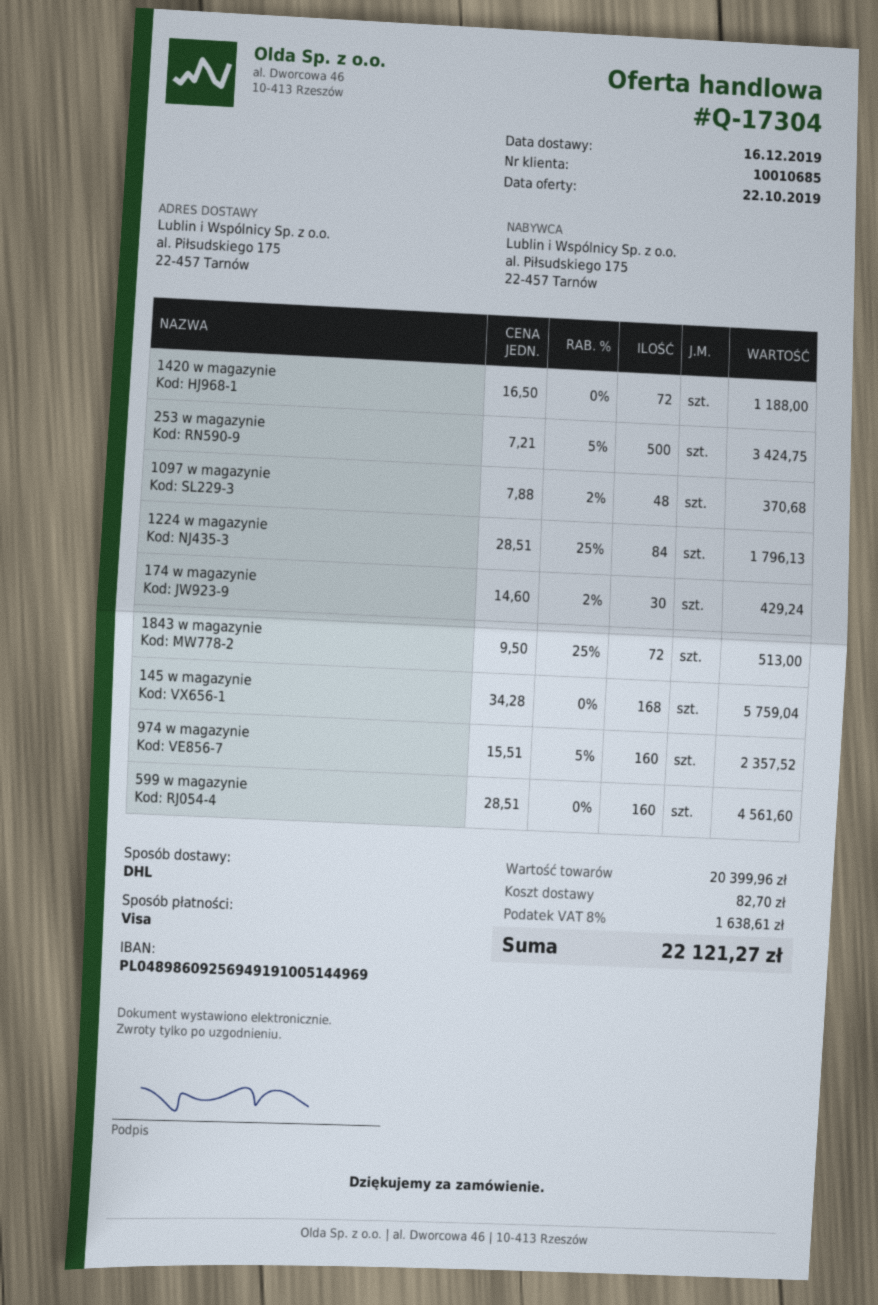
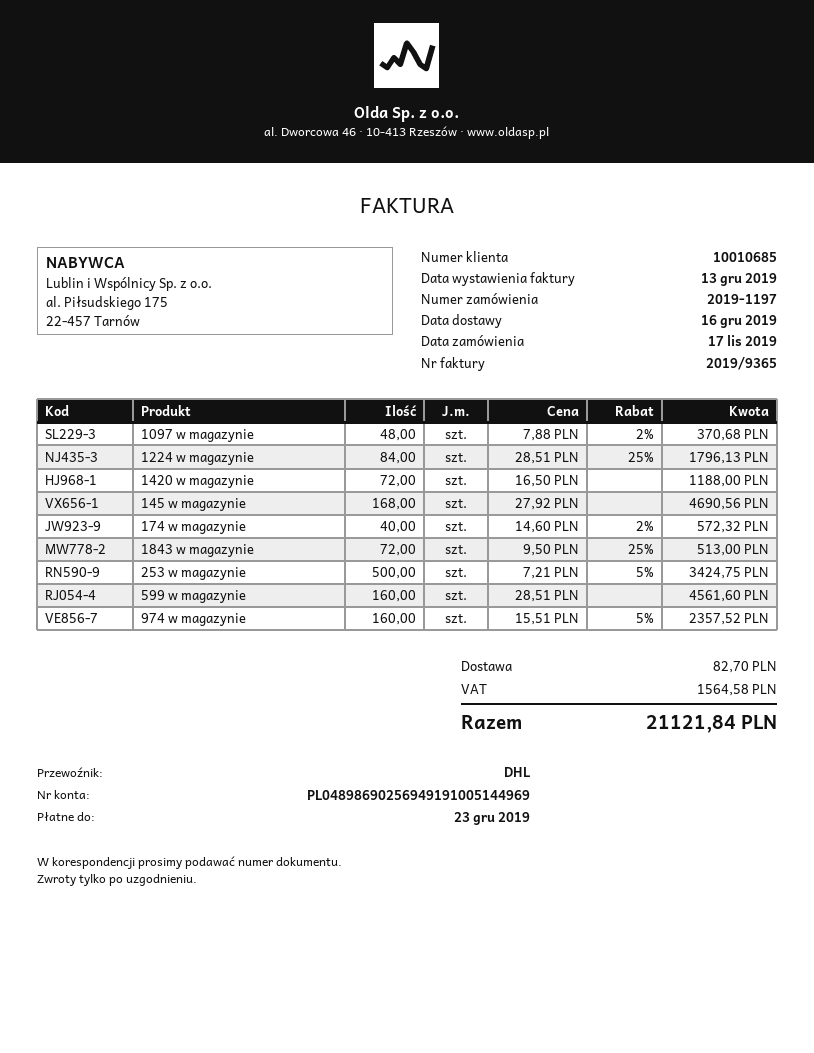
bank account: PL04898609256949191005144969 -> PL04898690256949191005144969
174 w magazynie: 30 x 14.60 - 2% = 429.24 -> 40 x 14.60 - 2% = 572.32
145 w magazynie: 168 x 34.28 = 5759.04 -> 168 x 27.92 = 4690.56
tax: 1638.61 -> 1564.58
total: 22121.27 -> 21121.84

